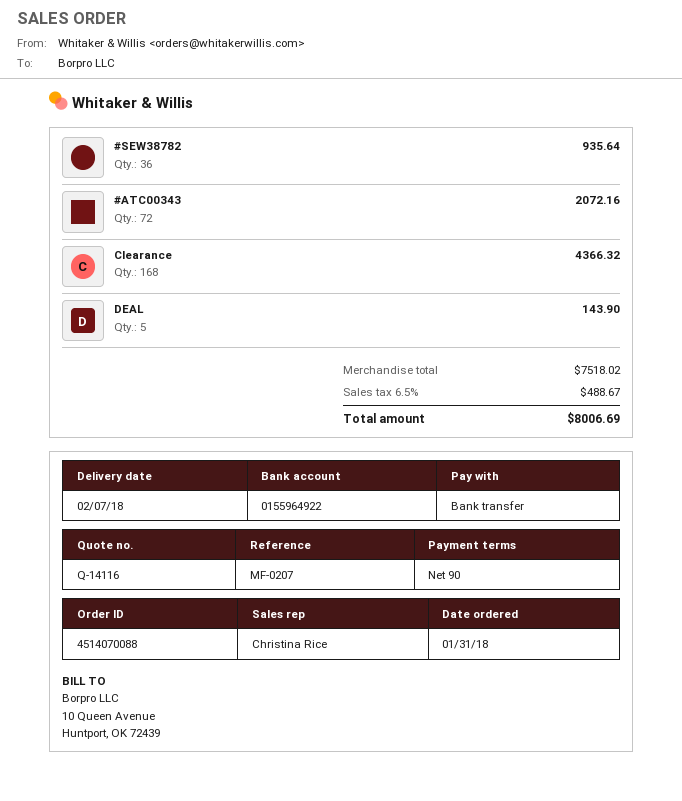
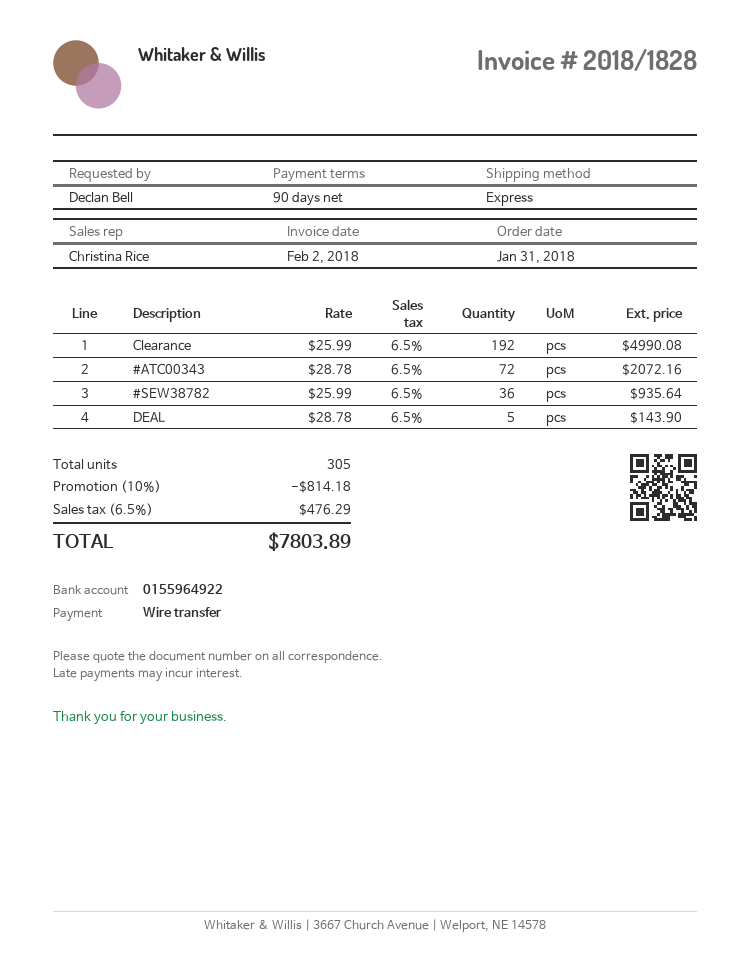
Clearance: 168 for 4366.32 -> 192 for 4990.08
discount: none -> 10% = 814.18
tax: 6.5% = 488.67 -> 6.5% = 476.29
total: 8006.69 -> 7803.89

